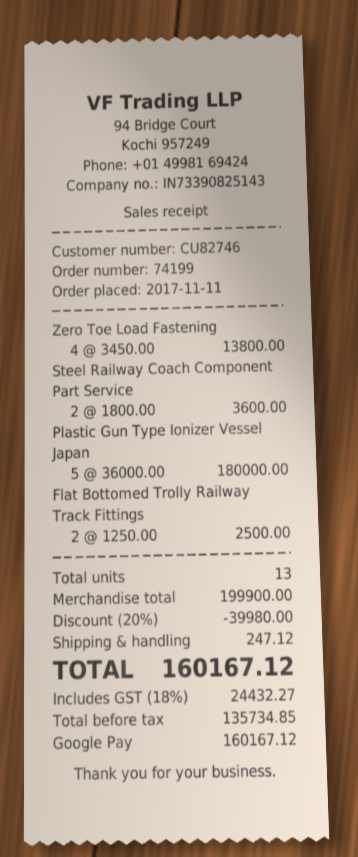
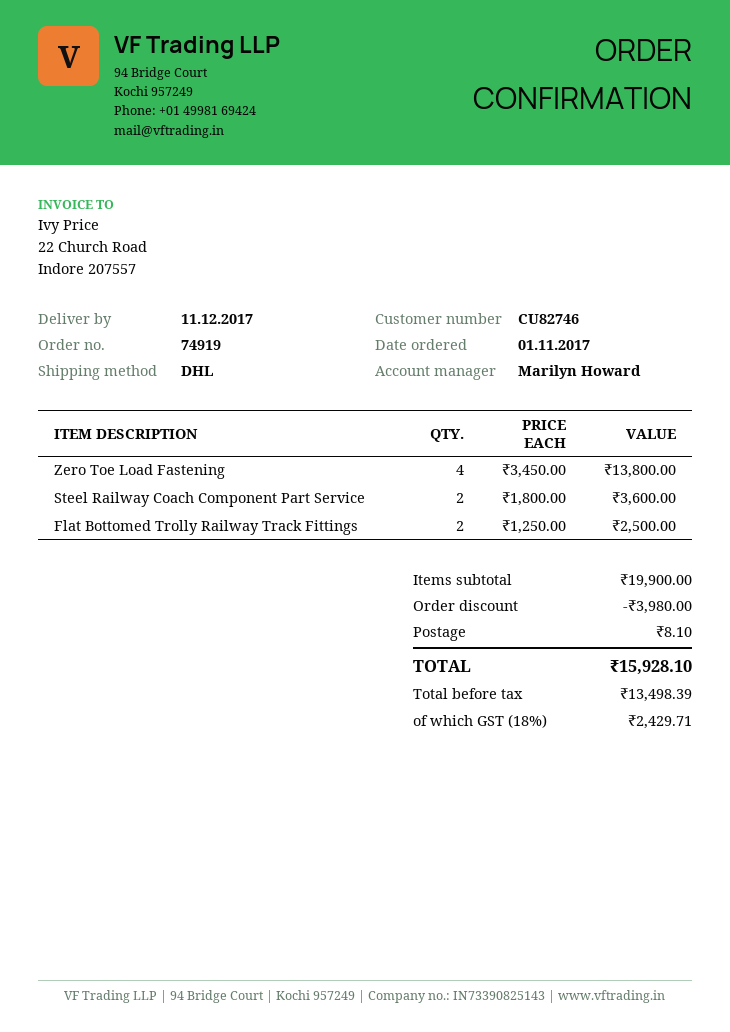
order number: 74199 -> 74919
order date: 2017-11-11 -> 2017-11-01
Plastic Gun Type Ionizer Vessel Japan: 5 x 36000.00 = 180000.00 -> none
subtotal: 199900.00 -> 19900.00
discount: 39980.00 -> 3980.00
shipping: 247.12 -> 8.10
net: 135734.85 -> 13498.39
tax: 18% = 24432.27 -> 18% = 2429.71
total: 160167.12 -> 15928.10

